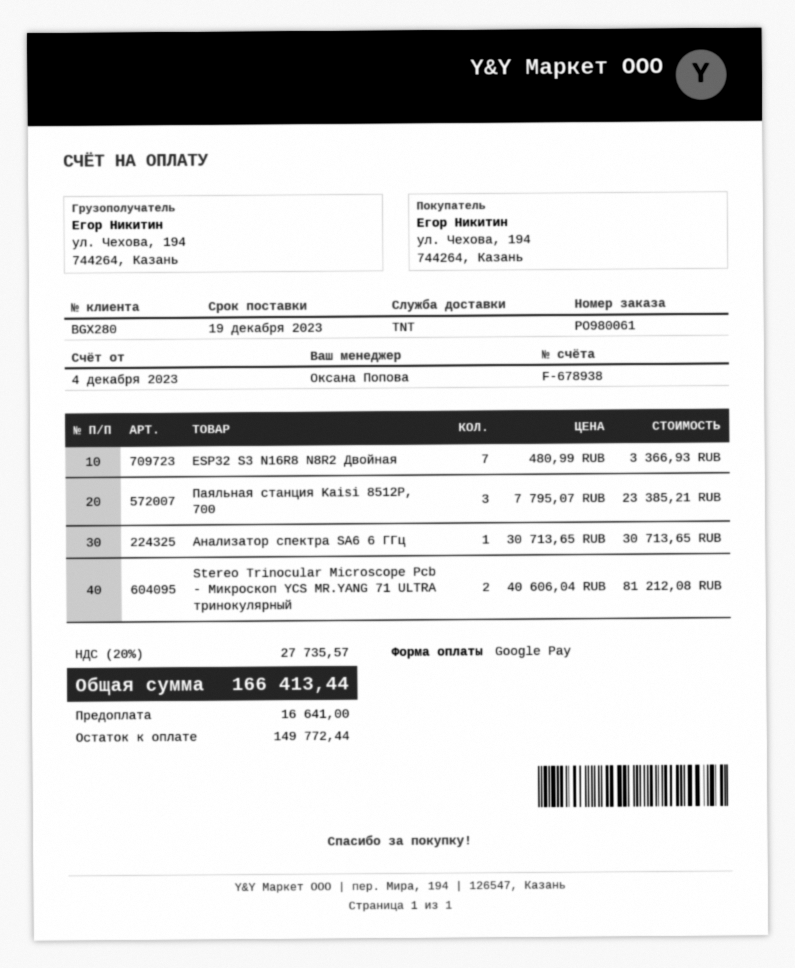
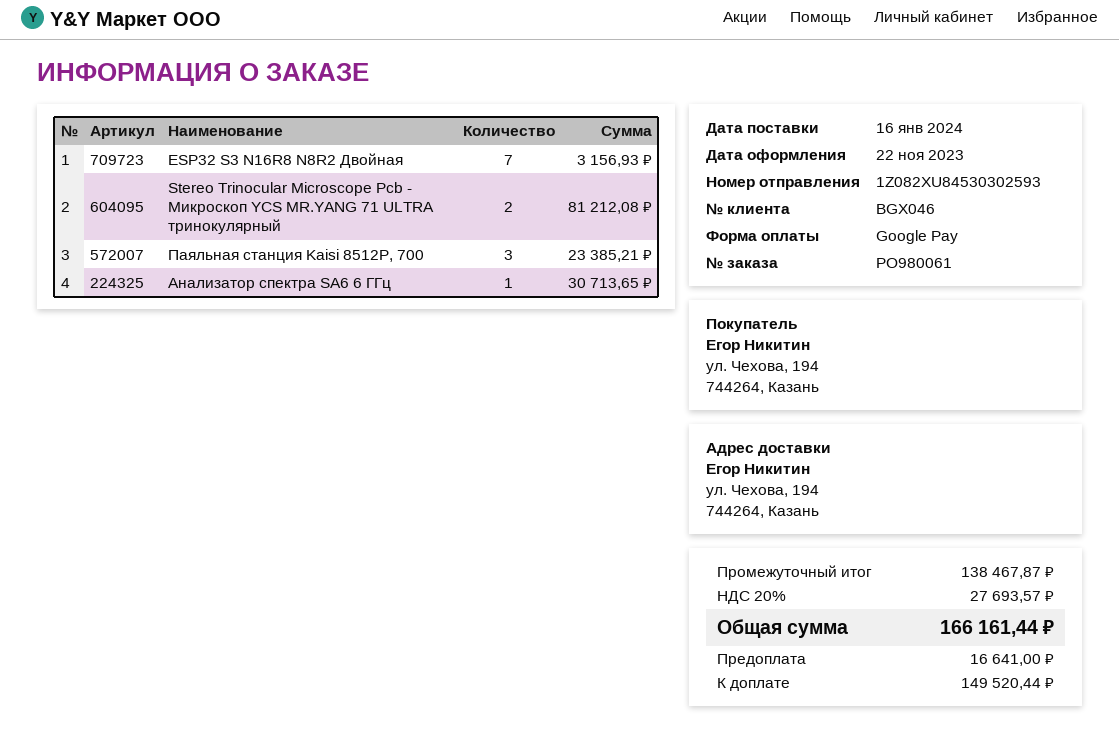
delivery date: 2023-12-19 -> 2024-01-16
customer number: BGX280 -> BGX046
ESP32 S3 N16R8 N8R2 Двойная: 7 for 3366.93 -> 7 for 3156.93
tax: 20% = 27735.57 -> 20% = 27693.57
total: 166413.44 -> 166161.44
balance: 149772.44 -> 149520.44

